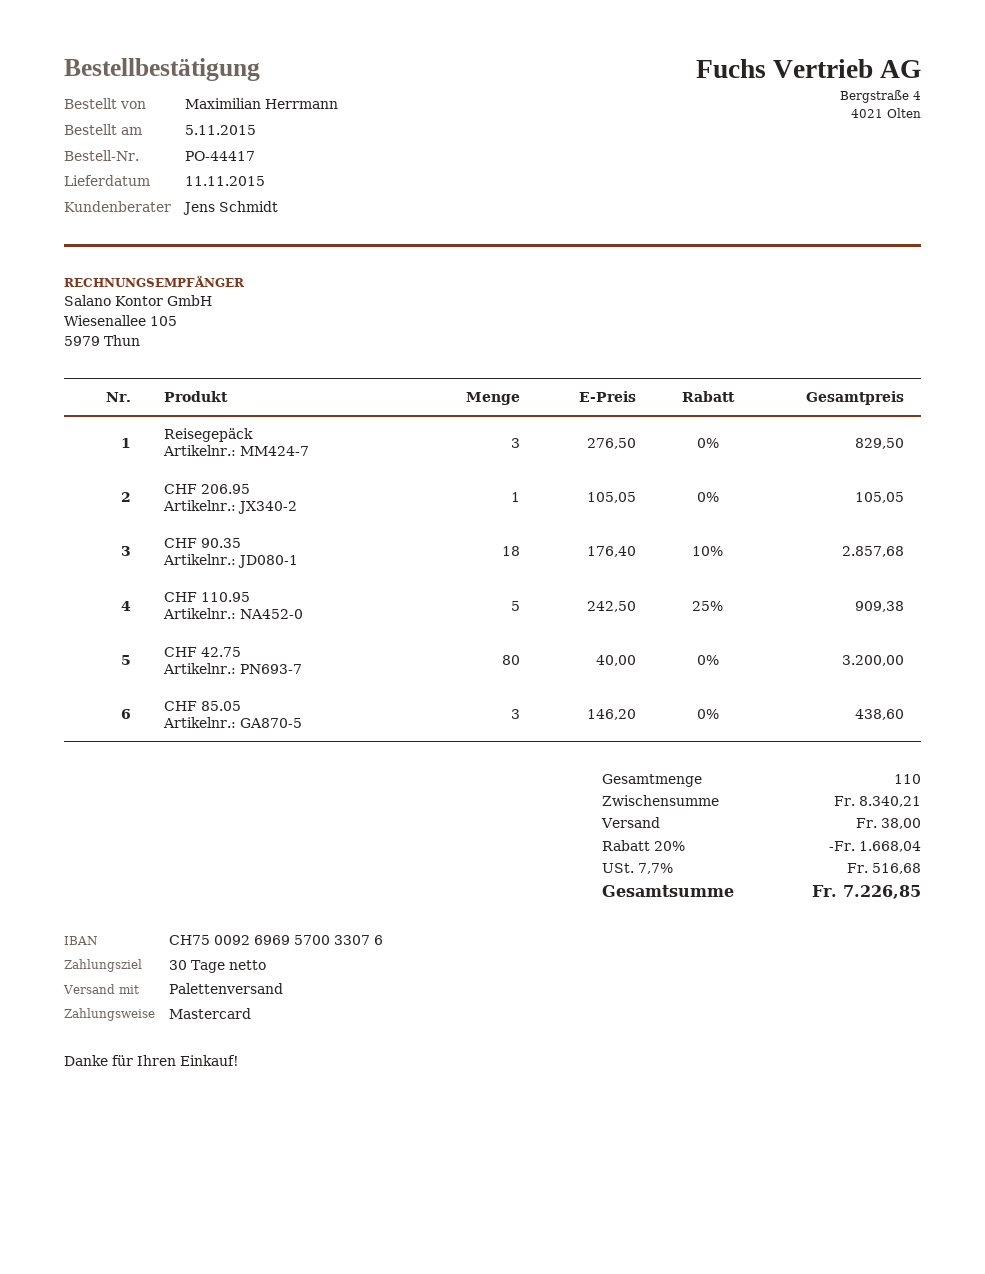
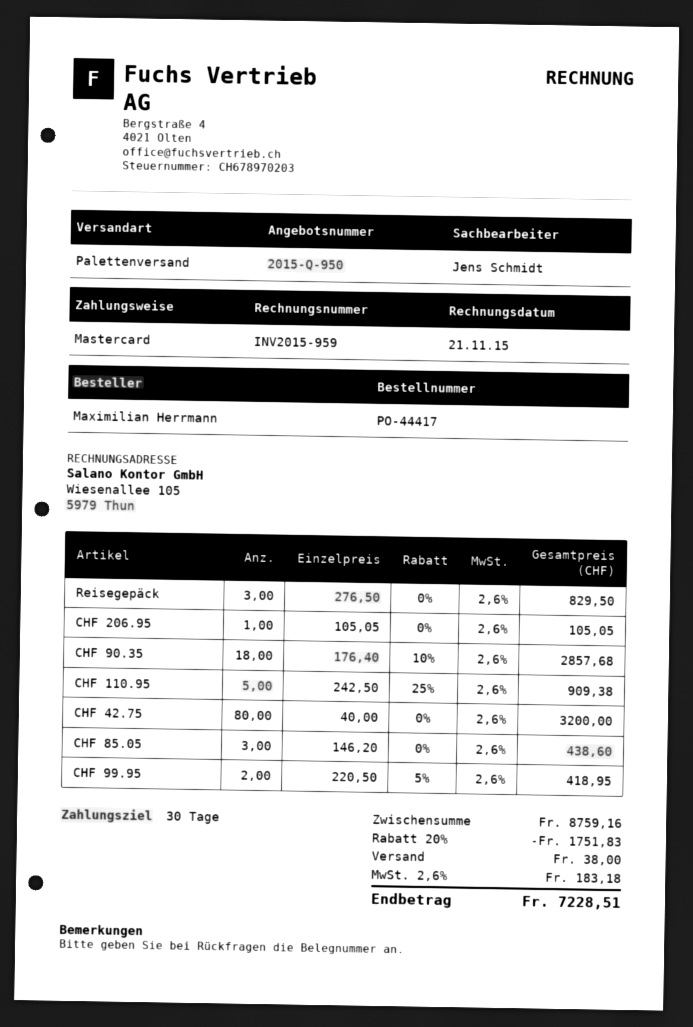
CHF 99.95: none -> 2 x 220.50 - 5% = 418.95
subtotal: 8340.21 -> 8759.16
discount: 20% = 1668.04 -> 20% = 1751.83
tax: 7.7% = 516.68 -> 2.6% = 183.18
total: 7226.85 -> 7228.51

